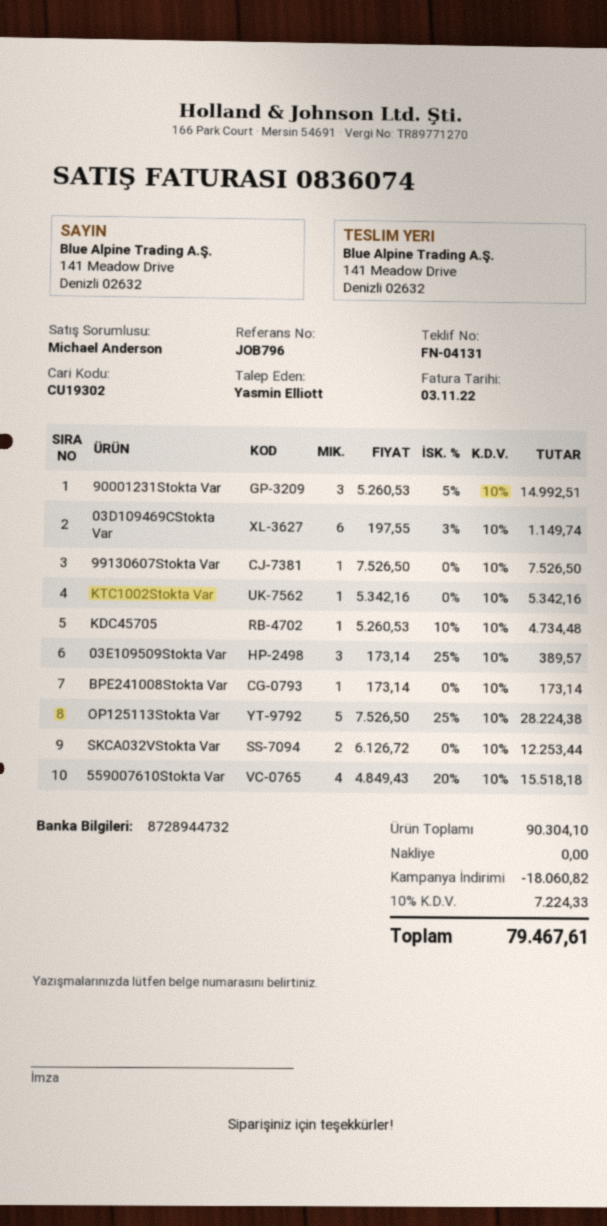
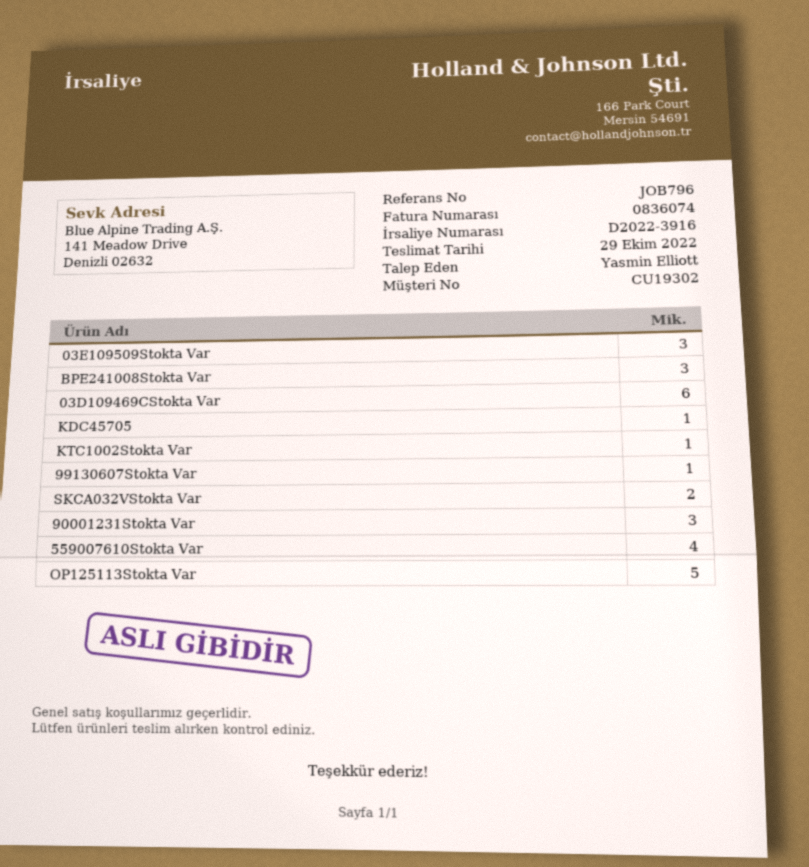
BPE241008Stokta Var: 1 -> 3

